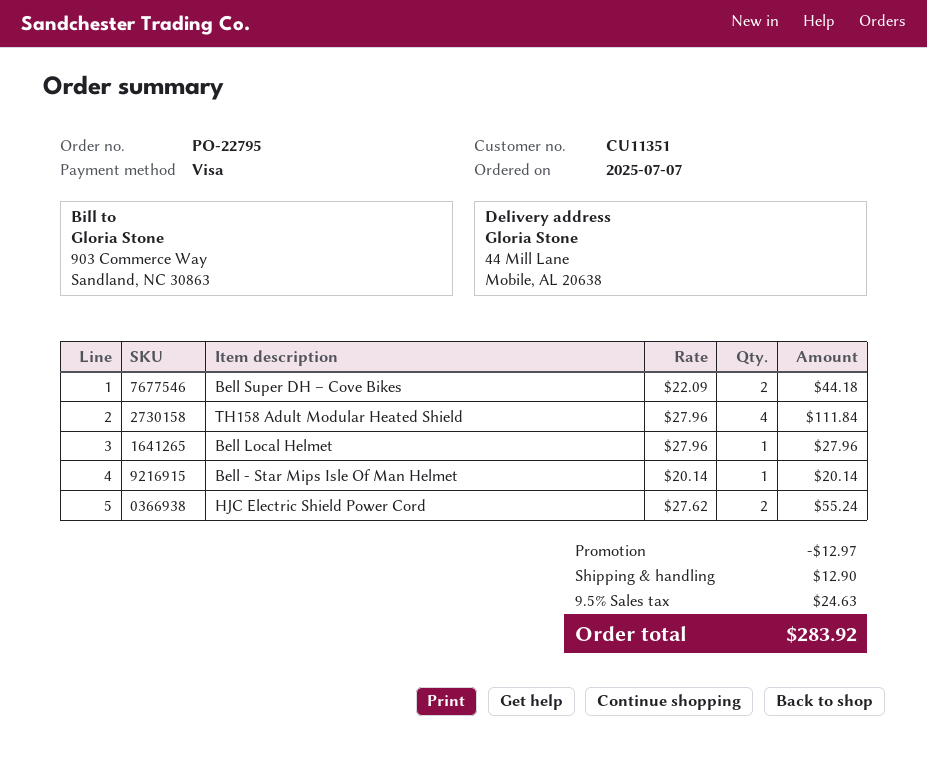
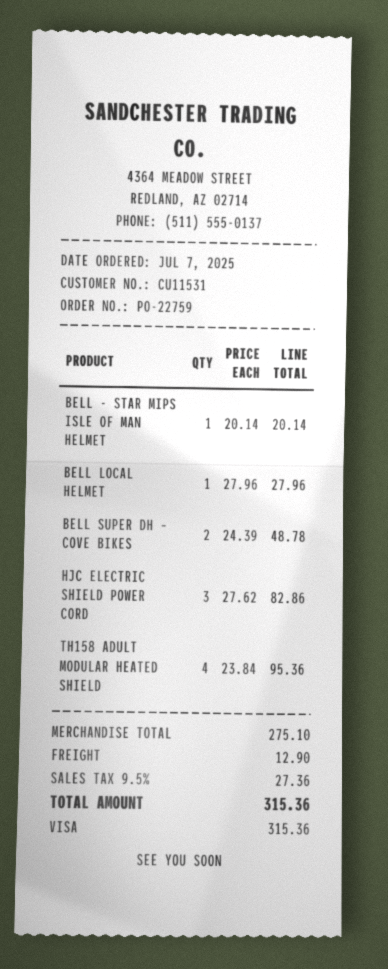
order number: PO-22795 -> PO-22759
customer number: CU11351 -> CU11531
Bell Super DH – Cove Bikes: 2 x 22.09 = 44.18 -> 2 x 24.39 = 48.78
TH158 Adult Modular Heated Shield: 4 x 27.96 = 111.84 -> 4 x 23.84 = 95.36
HJC Electric Shield Power Cord: 2 x 27.62 = 55.24 -> 3 x 27.62 = 82.86
discount: 12.97 -> none
tax: 9.5% = 24.63 -> 9.5% = 27.36
total: 283.92 -> 315.36

